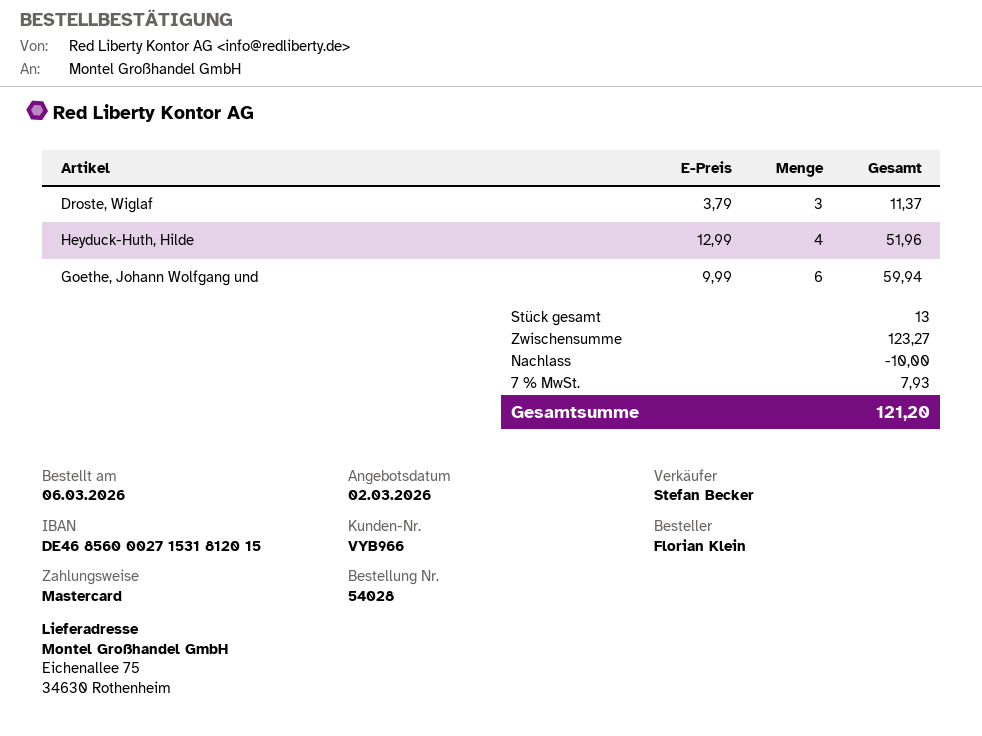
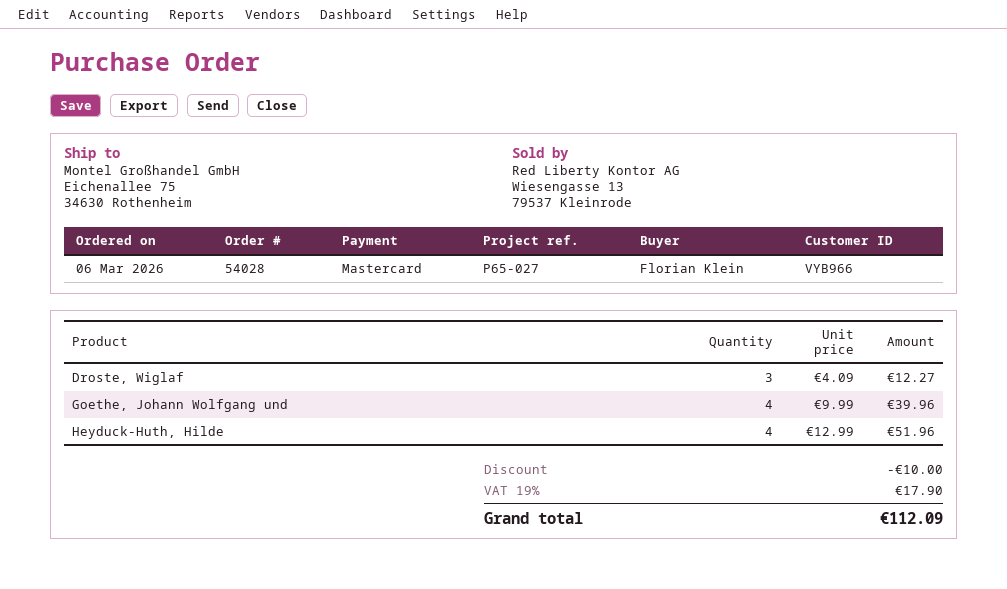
Droste, Wiglaf: 3 x 3.79 = 11.37 -> 3 x 4.09 = 12.27
Goethe, Johann Wolfgang und: 6 x 9.99 = 59.94 -> 4 x 9.99 = 39.96
tax: 7% = 7.93 -> 19% = 17.90
total: 121.20 -> 112.09

